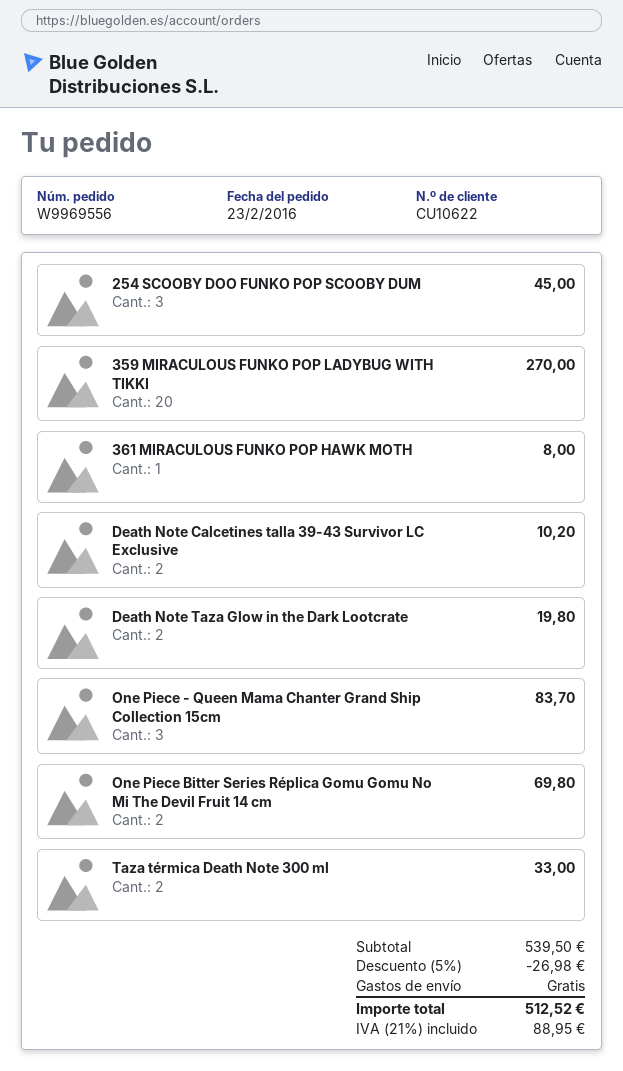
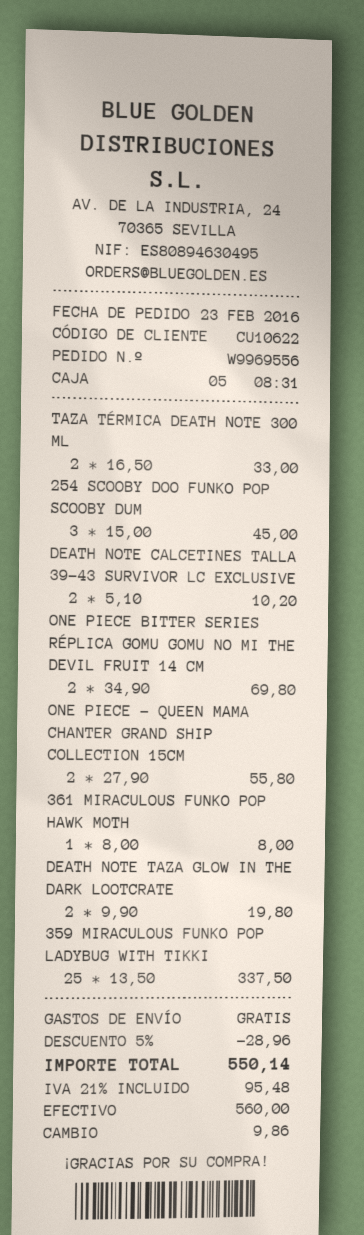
359 MIRACULOUS FUNKO POP LADYBUG WITH TIKKI: 20 for 270.00 -> 25 for 337.50
One Piece - Queen Mama Chanter Grand Ship Collection 15cm: 3 for 83.70 -> 2 for 55.80
discount: 5% = 26.98 -> 5% = 28.96
tax: 21% = 88.95 -> 21% = 95.48
total: 512.52 -> 550.14

